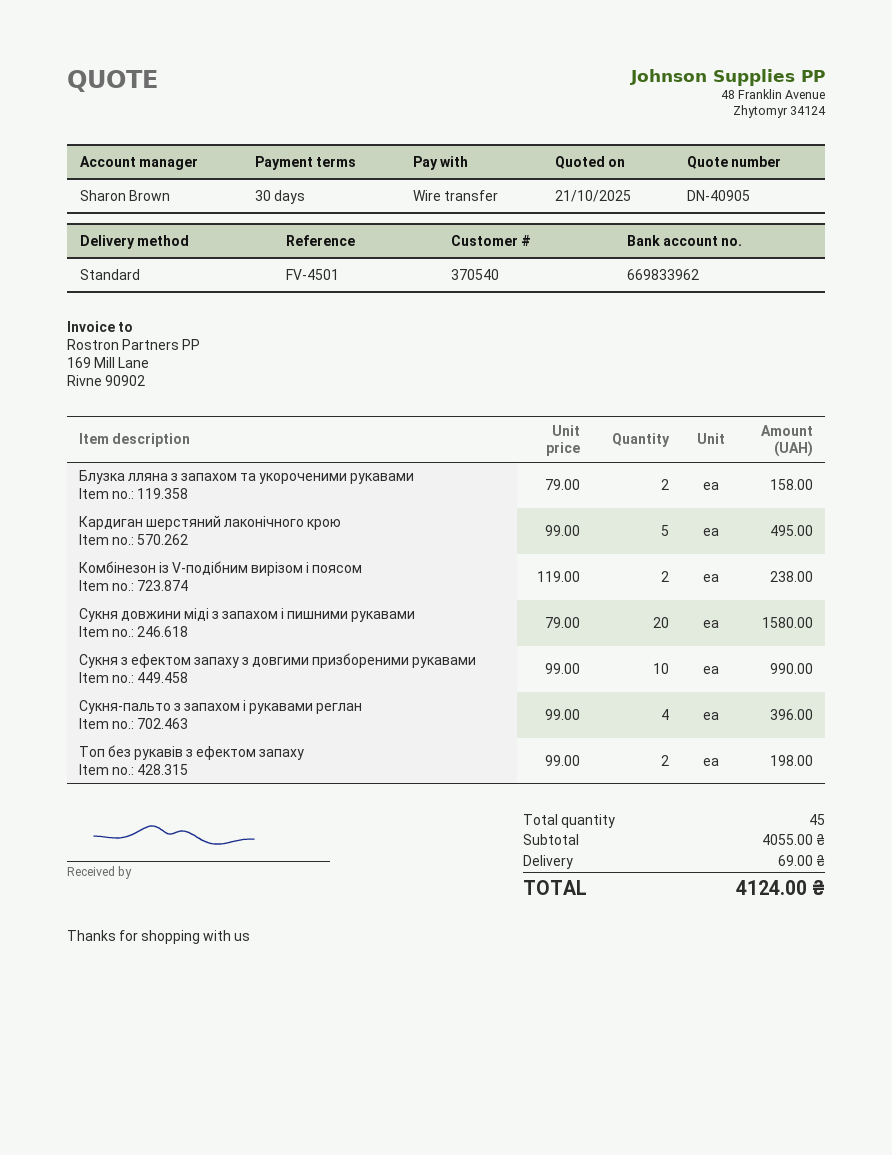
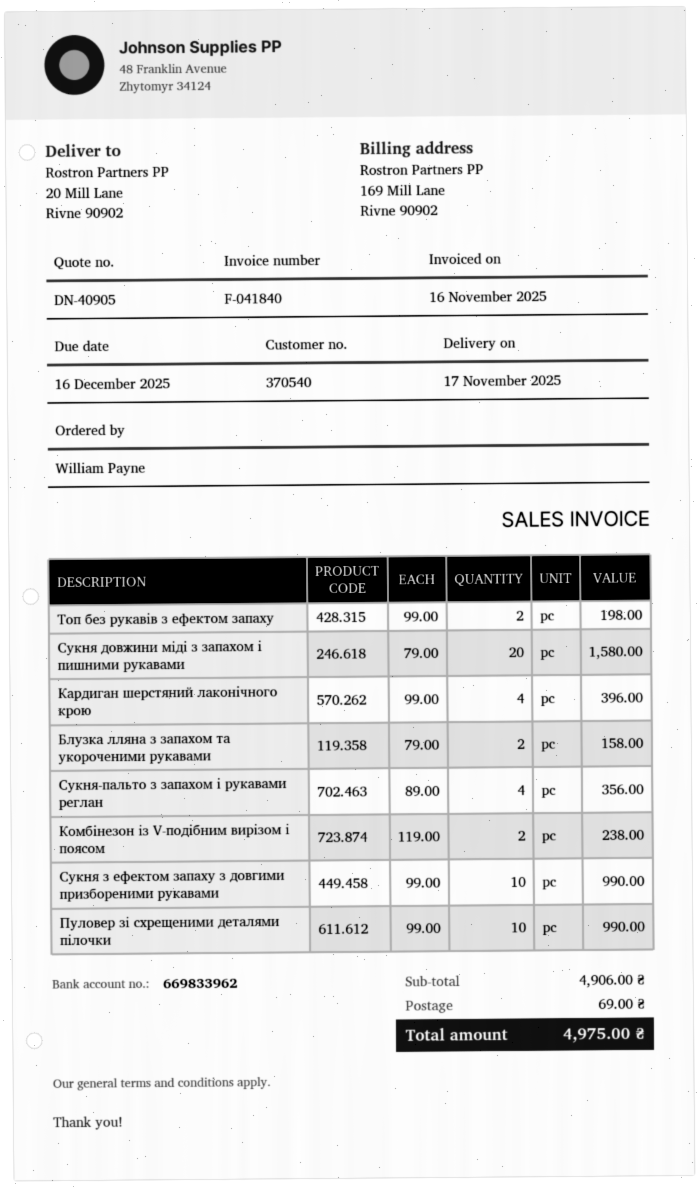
Кардиган шерстяний лаконічного крою: 5 x 99.00 = 495.00 -> 4 x 99.00 = 396.00
Сукня-пальто з запахом і рукавами реглан: 4 x 99.00 = 396.00 -> 4 x 89.00 = 356.00
Пуловер зі схрещеними деталями пілочки: none -> 10 x 99.00 = 990.00
subtotal: 4055.00 -> 4906.00
total: 4124.00 -> 4975.00

